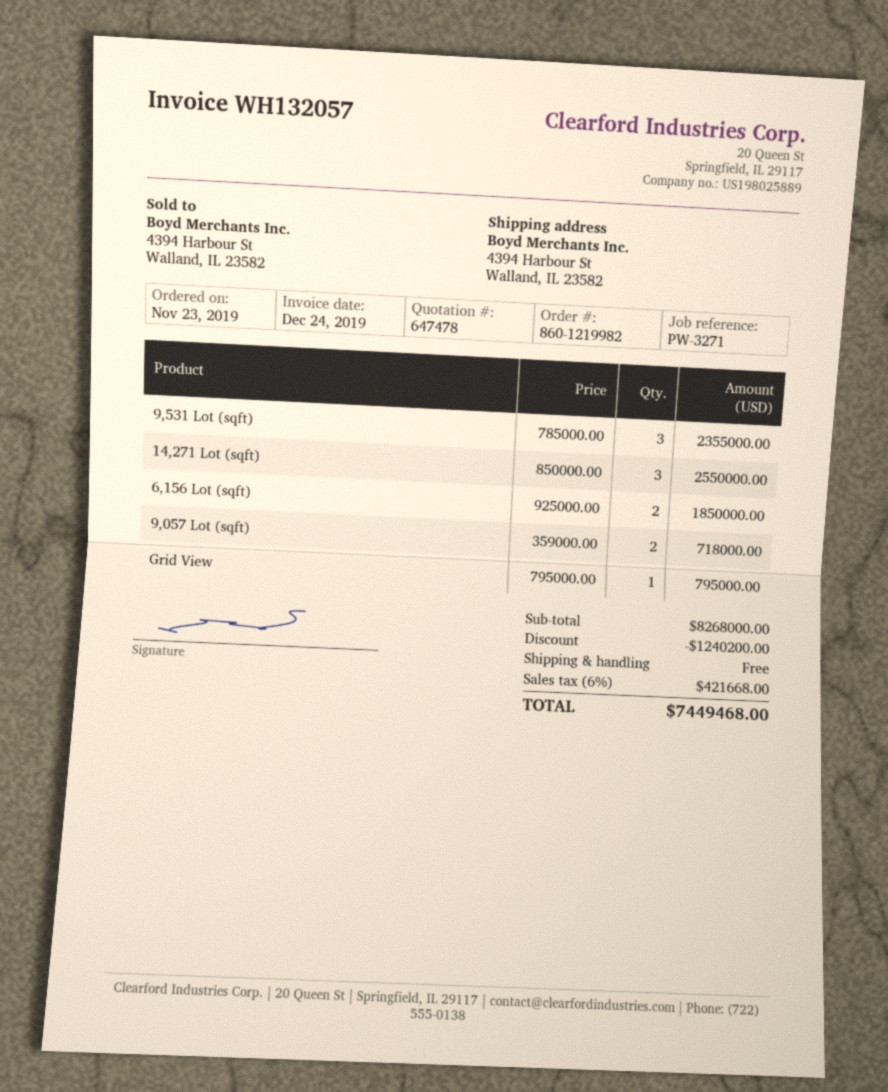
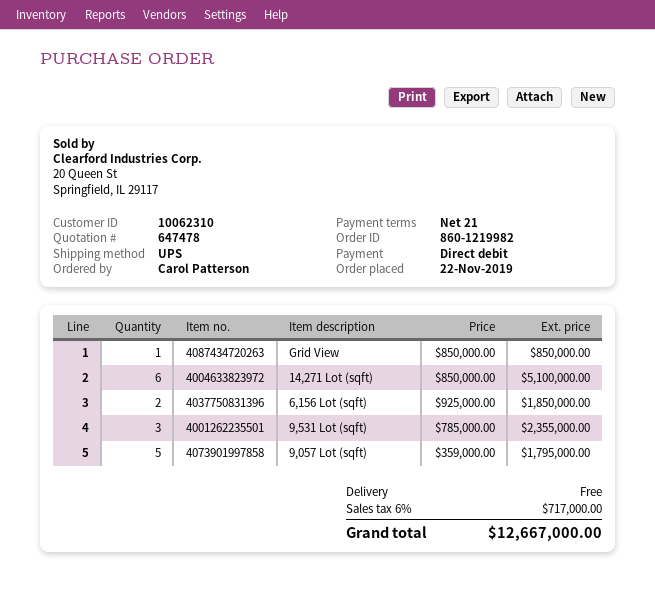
order date: 2019-11-23 -> 2019-11-22
14,271 Lot (sqft): 3 x 850000.00 = 2550000.00 -> 6 x 850000.00 = 5100000.00
9,057 Lot (sqft): 2 x 359000.00 = 718000.00 -> 5 x 359000.00 = 1795000.00
Grid View: 1 x 795000.00 = 795000.00 -> 1 x 850000.00 = 850000.00
discount: 1240200.00 -> none
tax: 6% = 421668.00 -> 6% = 717000.00
total: 7449468.00 -> 12667000.00

